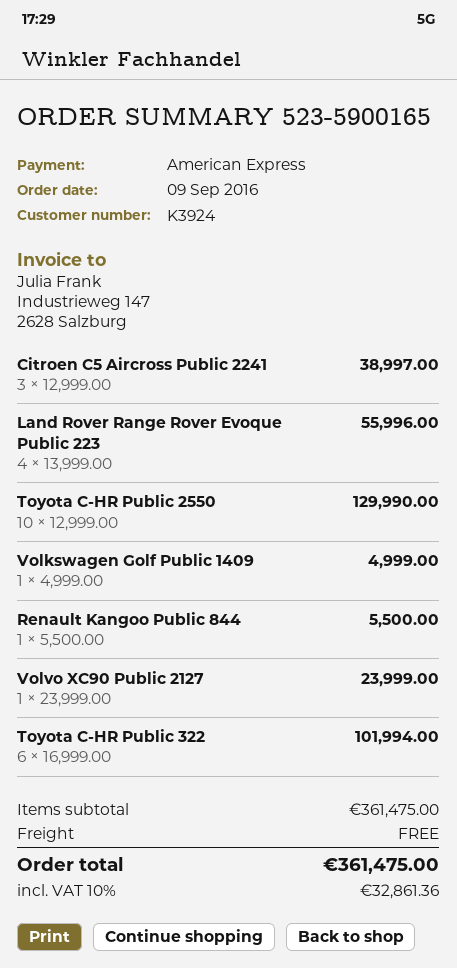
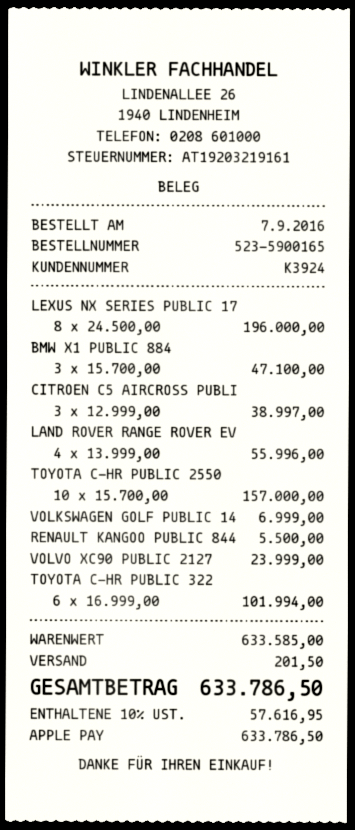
order date: 2016-09-09 -> 2016-09-07
payment method: American Express -> Apple Pay
Toyota C-HR Public 2550: 10 x 12999.00 = 129990.00 -> 10 x 15700.00 = 157000.00
Volkswagen Golf Public 1409: 1 x 4999.00 = 4999.00 -> 1 x 6999.00 = 6999.00
LEXUS NX SERIES PUBLIC 17: none -> 8 x 24500.00 = 196000.00
BMW X1 PUBLIC 884: none -> 3 x 15700.00 = 47100.00
subtotal: 361475.00 -> 633585.00
shipping: 0.00 -> 201.50
tax: 10% = 32861.36 -> 10% = 57616.95
total: 361475.00 -> 633786.50

